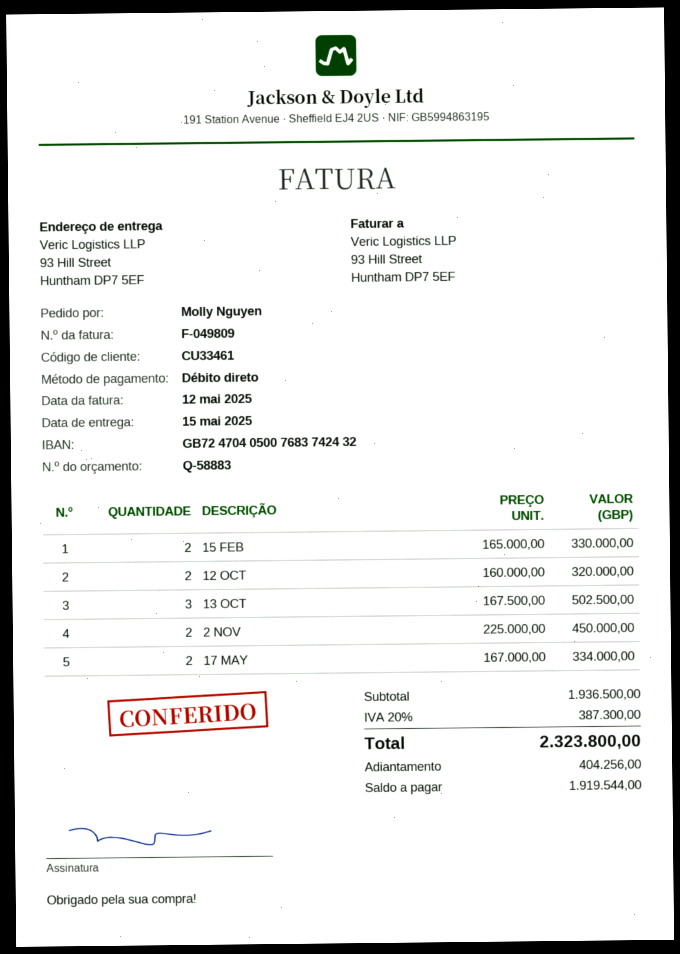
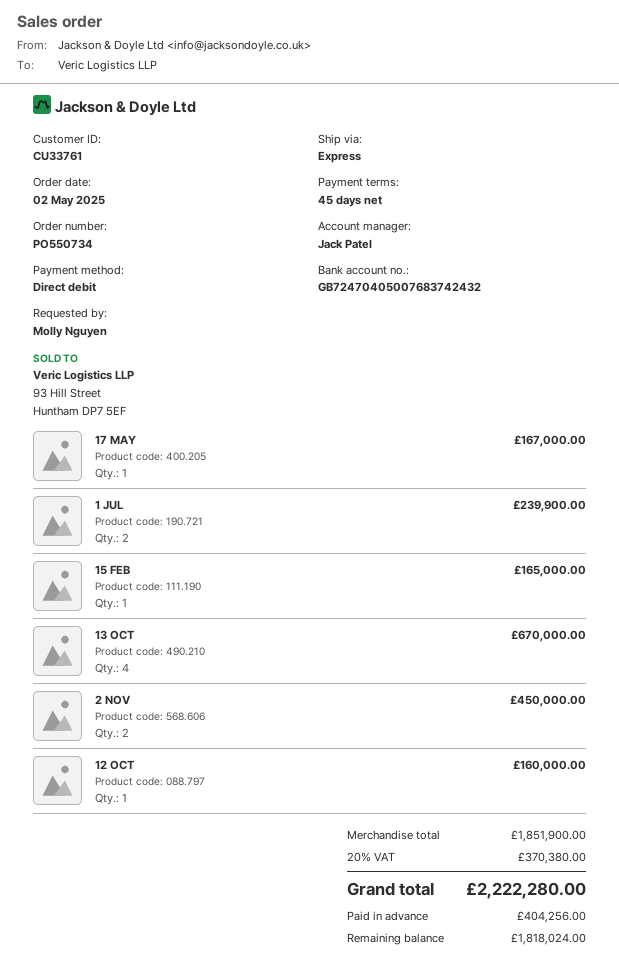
customer number: CU33461 -> CU33761
15 FEB: 2 for 330000.00 -> 1 for 165000.00
12 OCT: 2 for 320000.00 -> 1 for 160000.00
13 OCT: 3 for 502500.00 -> 4 for 670000.00
17 MAY: 2 for 334000.00 -> 1 for 167000.00
1 JUL: none -> 2 for 239900.00
subtotal: 1936500.00 -> 1851900.00
tax: 20% = 387300.00 -> 20% = 370380.00
total: 2323800.00 -> 2222280.00
balance: 1919544.00 -> 1818024.00

